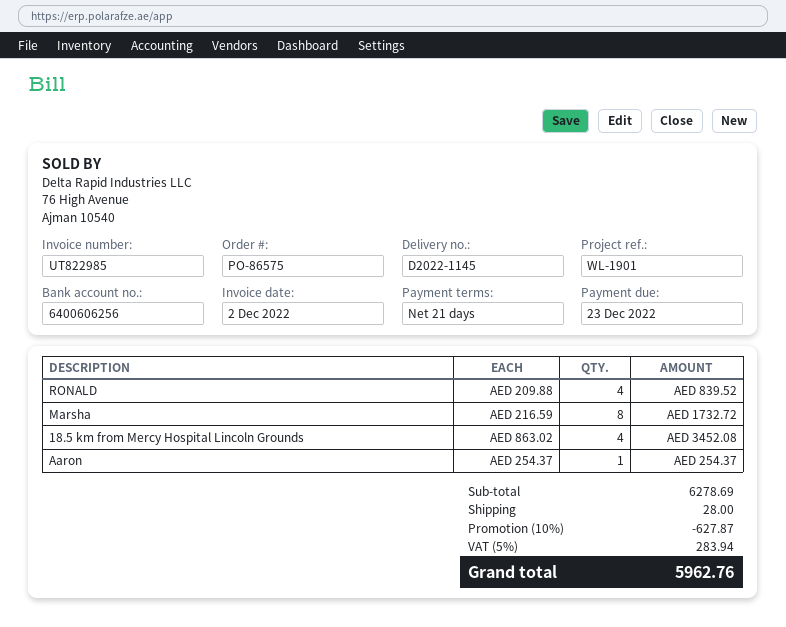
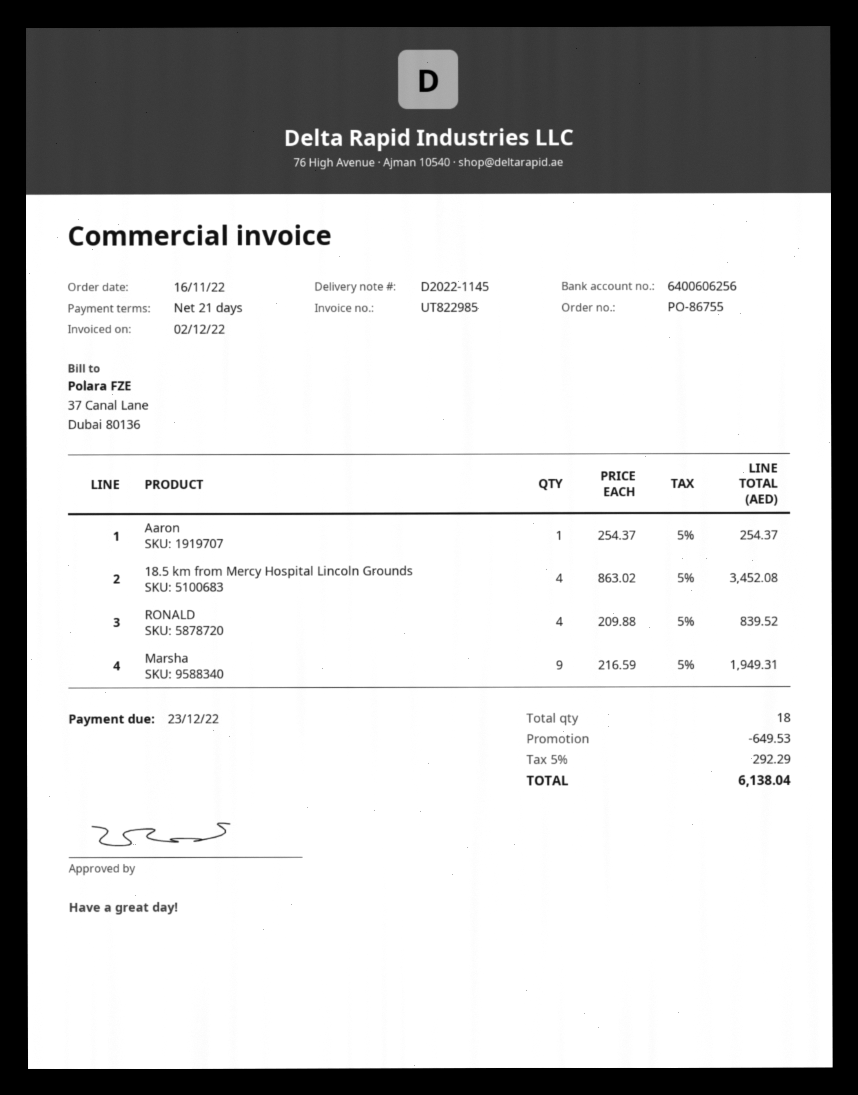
order number: PO-86575 -> PO-86755
Marsha: 8 x 216.59 = 1732.72 -> 9 x 216.59 = 1949.31
discount: 627.87 -> 649.53
shipping: 28.00 -> none
tax: 5% = 283.94 -> 5% = 292.29
total: 5962.76 -> 6138.04

